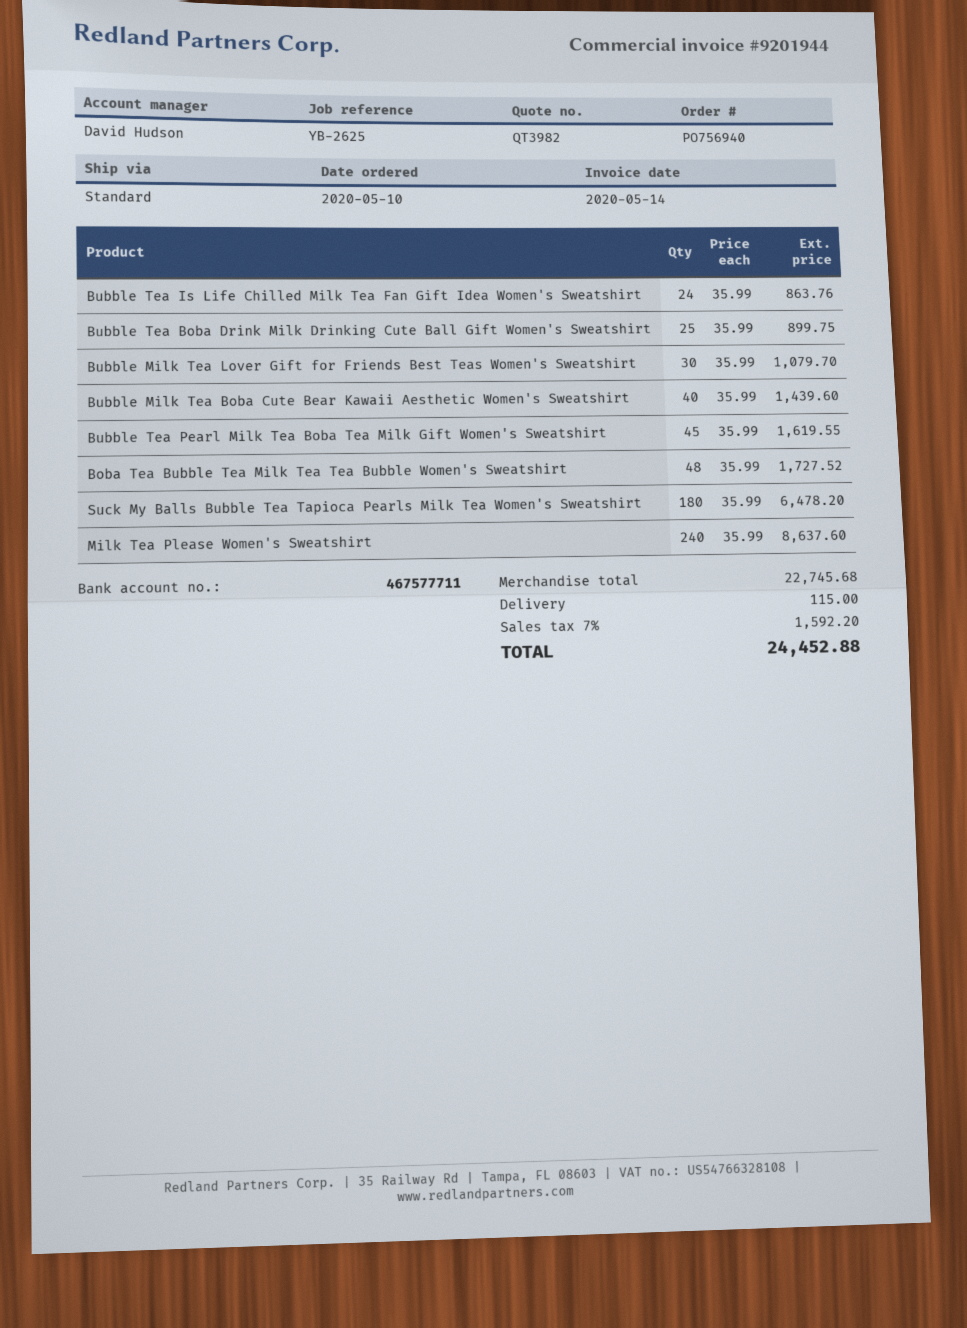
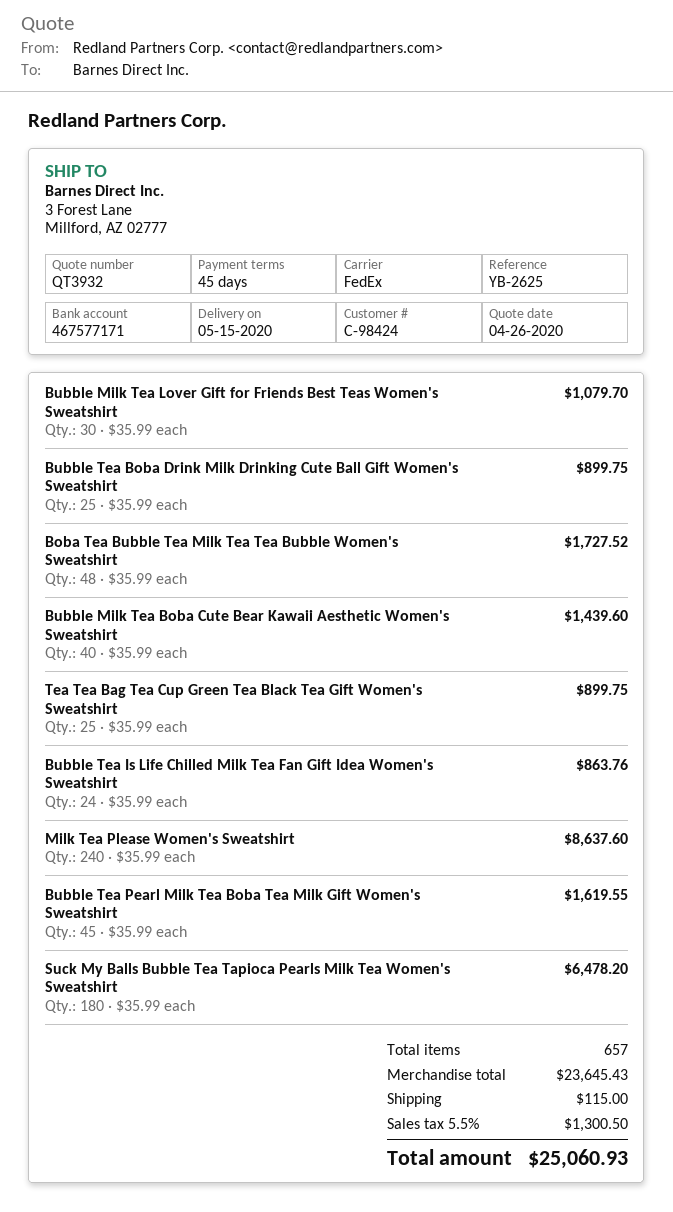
quote number: QT3982 -> QT3932
bank account: 467577711 -> 467577171
shipping method: standard -> FedEx
Tea Tea Bag Tea Cup Green Tea Black Tea Gift Women's Sweatshirt: none -> 25 x 35.99 = 899.75
subtotal: 22745.68 -> 23645.43
tax: 7% = 1592.20 -> 5.5% = 1300.50
total: 24452.88 -> 25060.93

